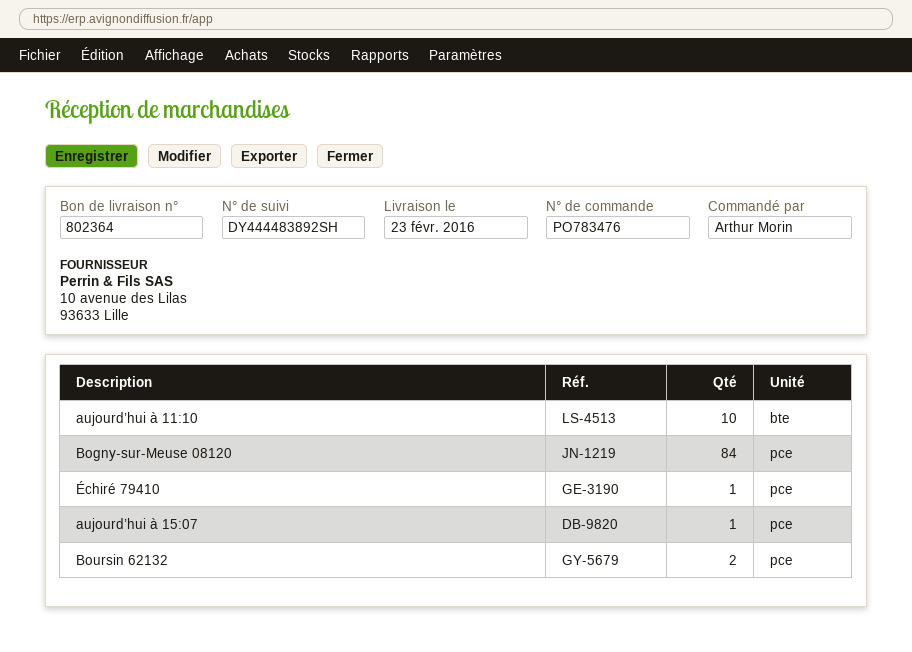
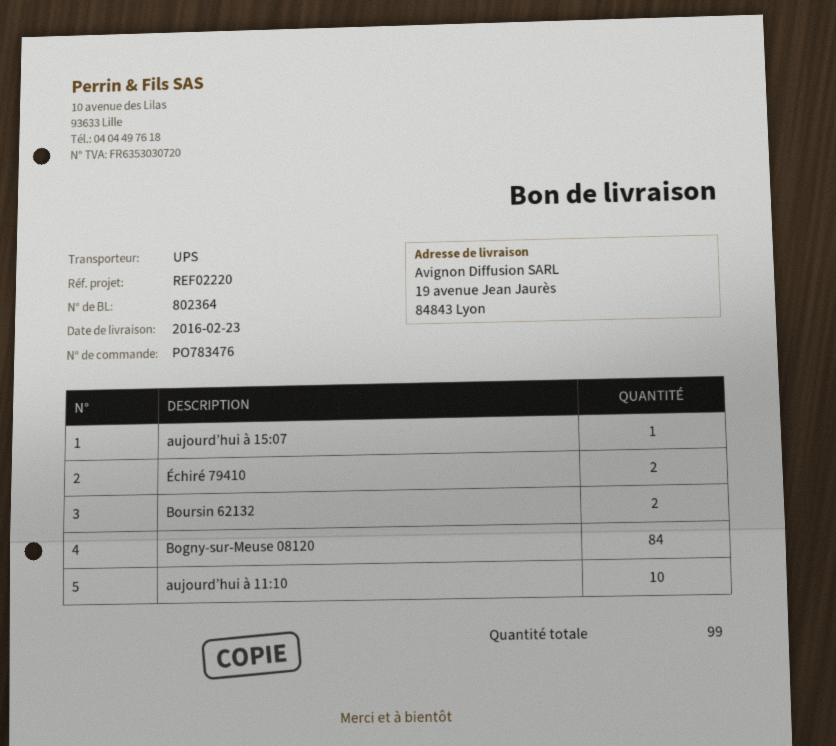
Échiré 79410: 1 -> 2

